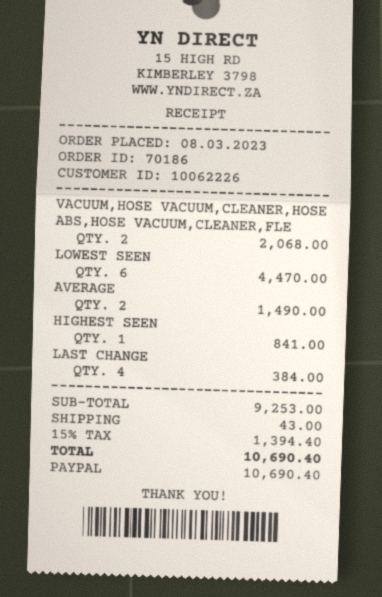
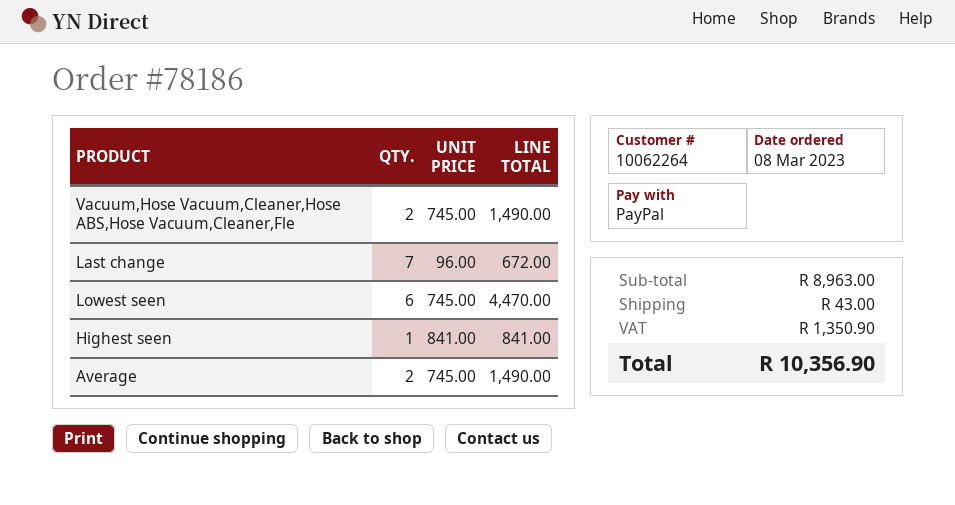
order number: 70186 -> 78186
customer number: 10062226 -> 10062264
VACUUM,HOSE VACUUM,CLEANER,HOSE ABS,HOSE VACUUM,CLEANER,FLE: 2 for 2068.00 -> 2 for 1490.00
LAST CHANGE: 4 for 384.00 -> 7 for 672.00
subtotal: 9253.00 -> 8963.00
tax: 1394.40 -> 1350.90
total: 10690.40 -> 10356.90

